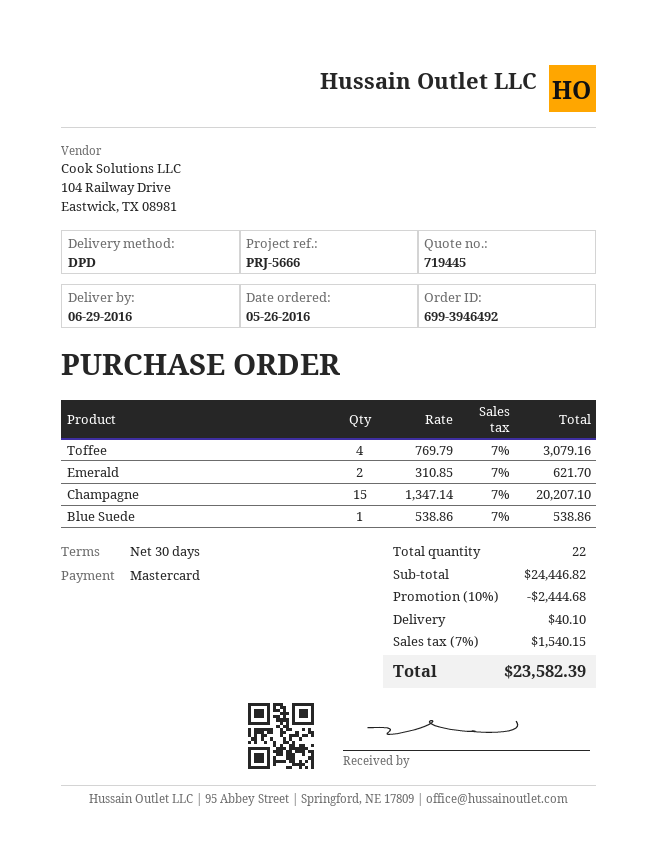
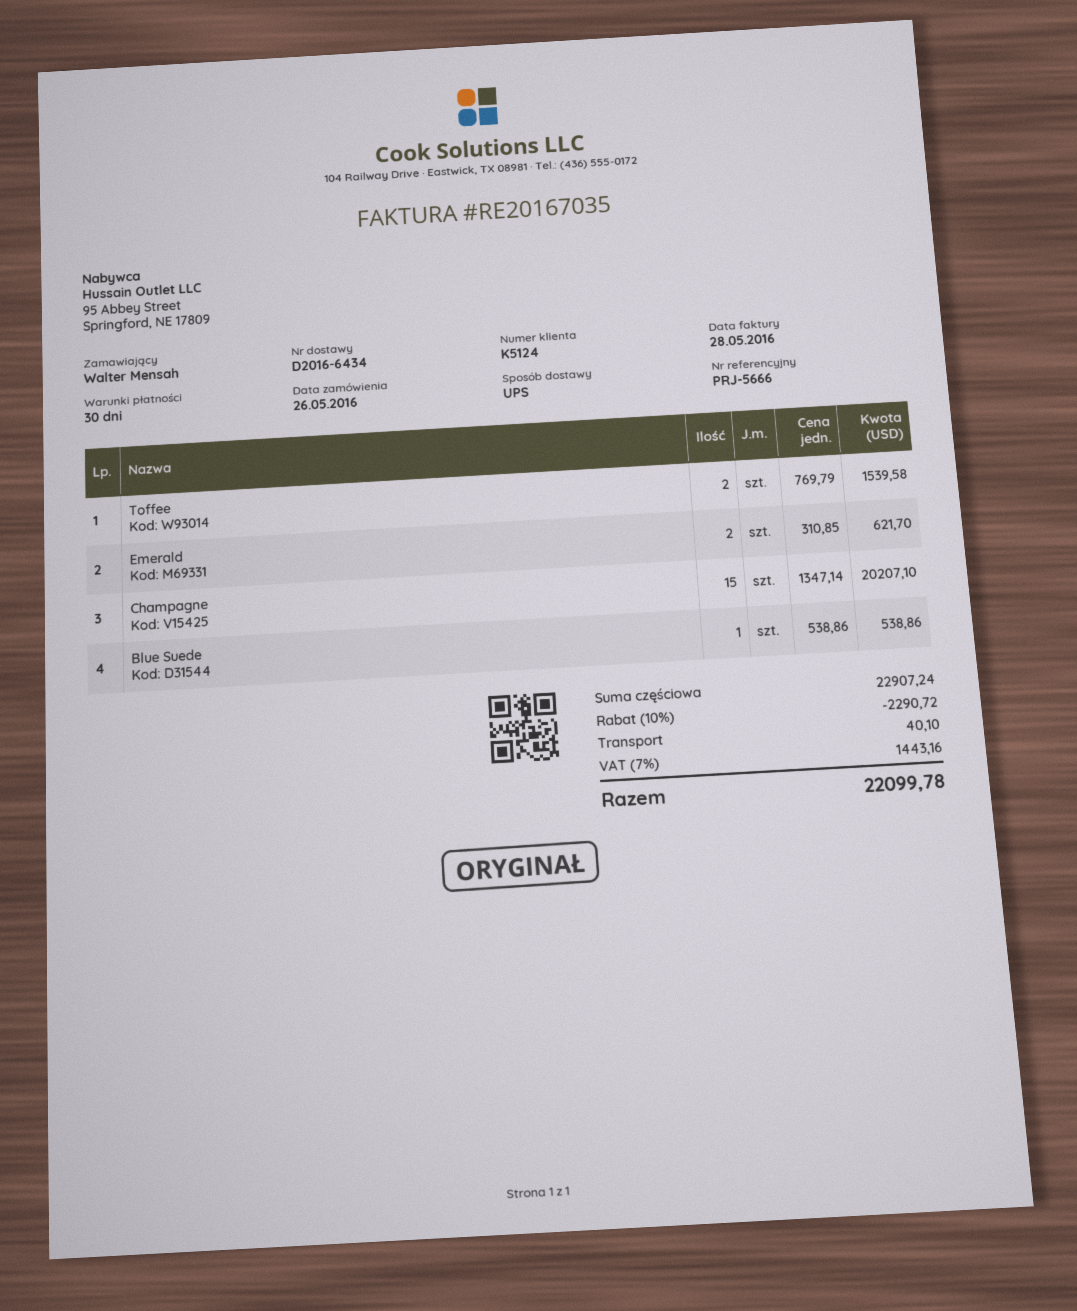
shipping method: DPD -> UPS
Toffee: 4 x 769.79 = 3079.16 -> 2 x 769.79 = 1539.58
subtotal: 24446.82 -> 22907.24
discount: 10% = 2444.68 -> 10% = 2290.72
tax: 7% = 1540.15 -> 7% = 1443.16
total: 23582.39 -> 22099.78

